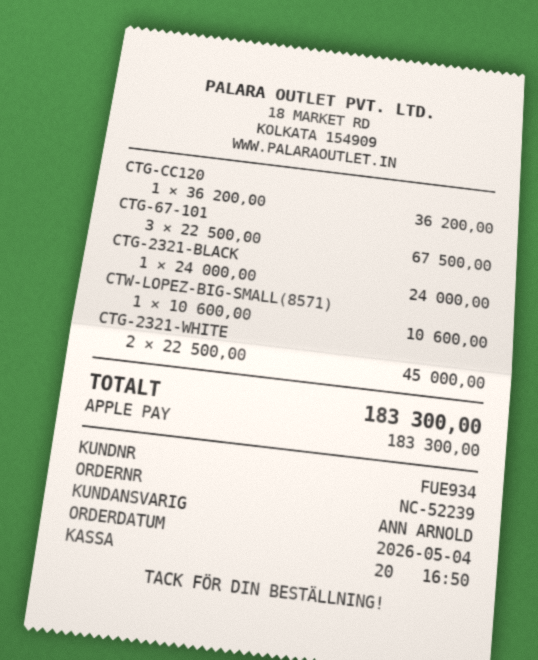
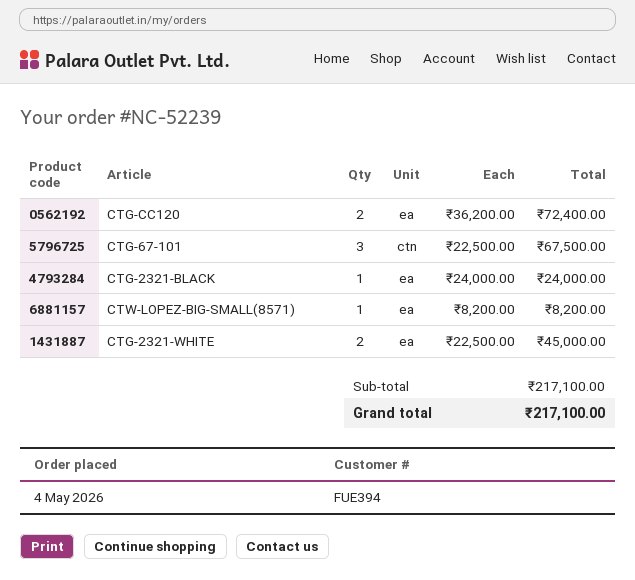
customer number: FUE934 -> FUE394
CTG-CC120: 1 x 36200.00 = 36200.00 -> 2 x 36200.00 = 72400.00
CTW-LOPEZ-BIG-SMALL(8571): 1 x 10600.00 = 10600.00 -> 1 x 8200.00 = 8200.00
total: 183300.00 -> 217100.00

